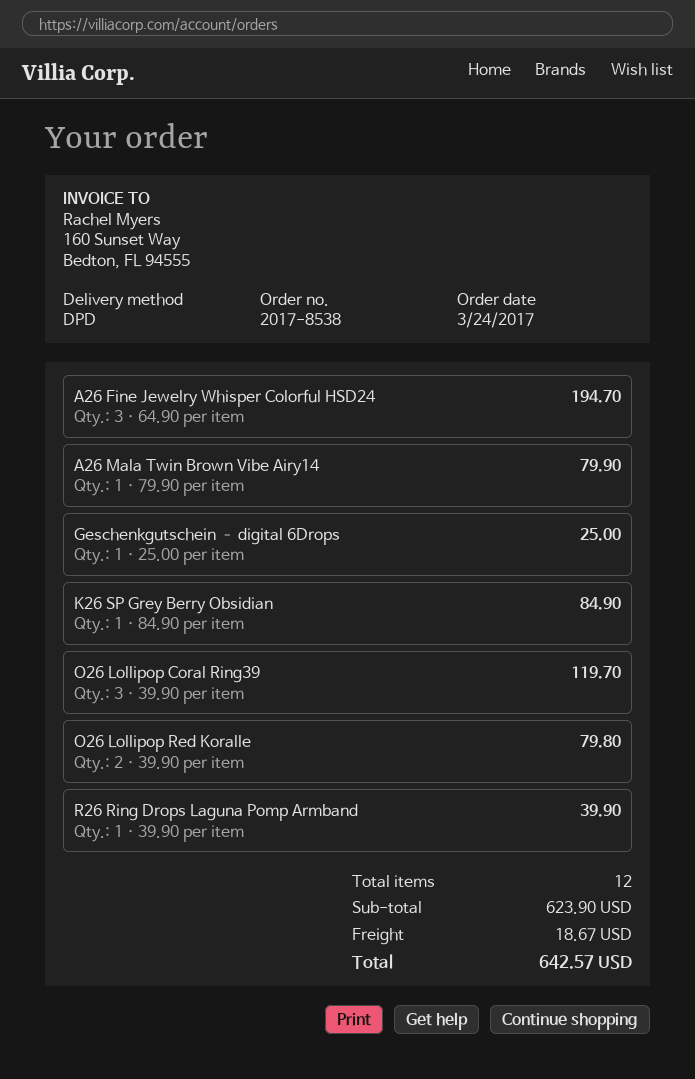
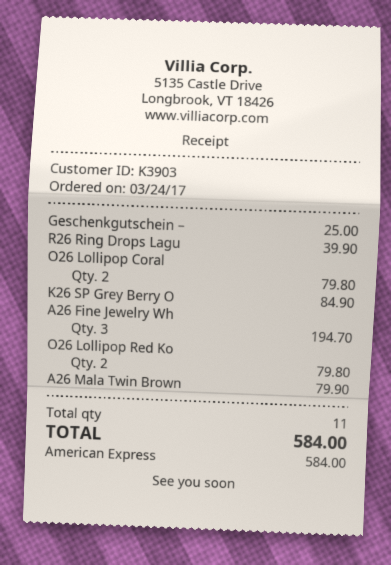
O26 Lollipop Coral Ring39: 3 for 119.70 -> 2 for 79.80
total quantity: 12 -> 11
shipping: 18.67 -> none
total: 642.57 -> 584.00

